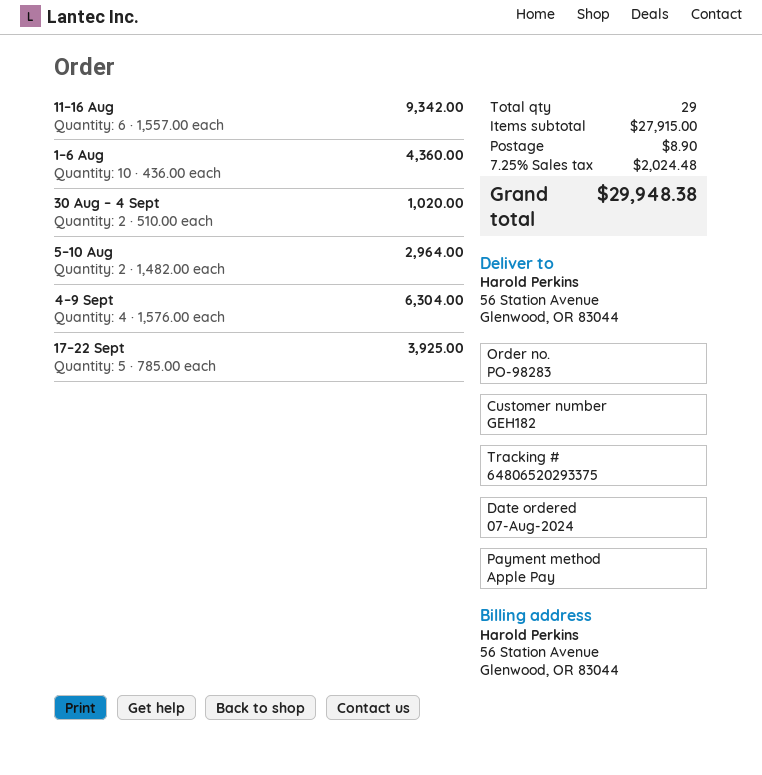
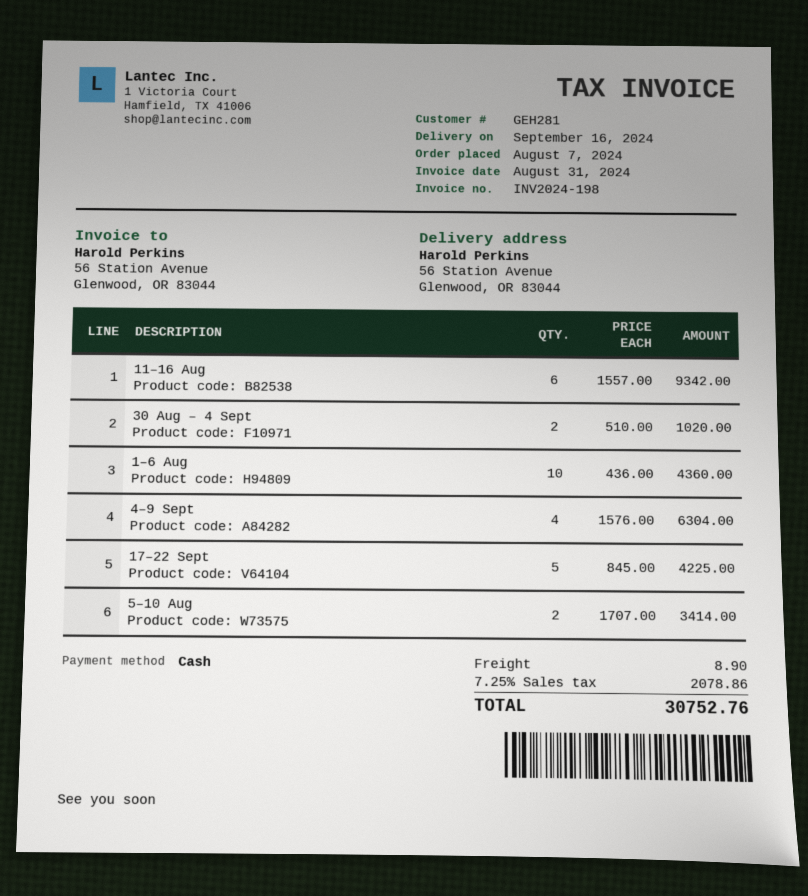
customer number: GEH182 -> GEH281
payment method: Apple Pay -> cash
5–10 Aug: 2 x 1482.00 = 2964.00 -> 2 x 1707.00 = 3414.00
17–22 Sept: 5 x 785.00 = 3925.00 -> 5 x 845.00 = 4225.00
tax: 7.25% = 2024.48 -> 7.25% = 2078.86
total: 29948.38 -> 30752.76

